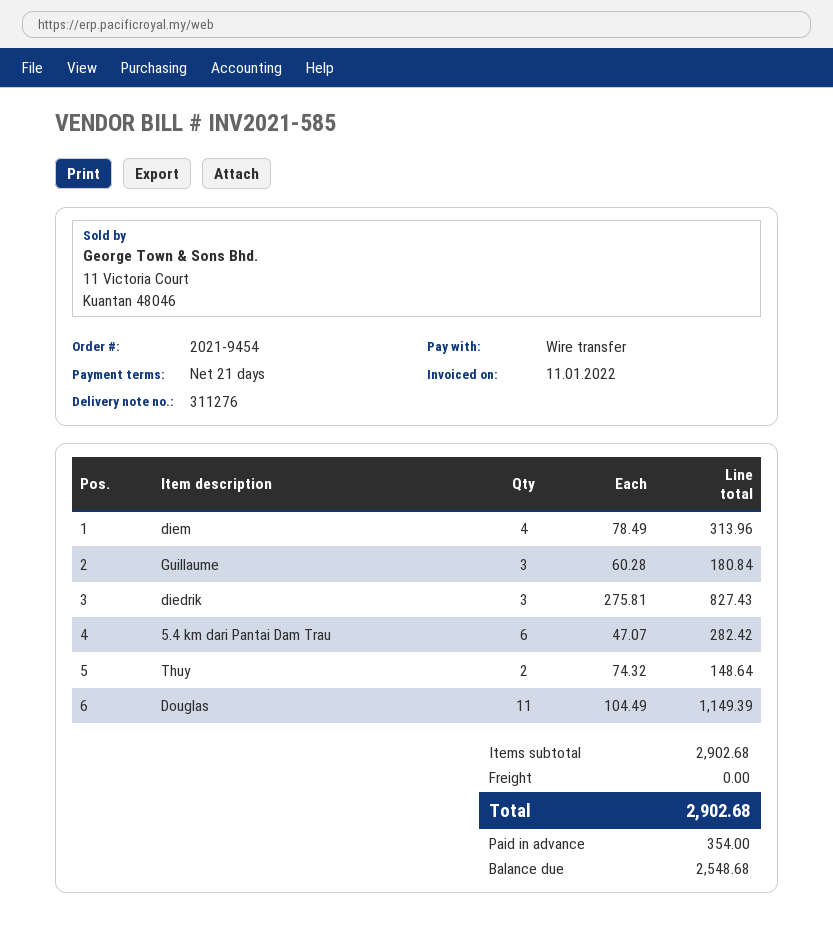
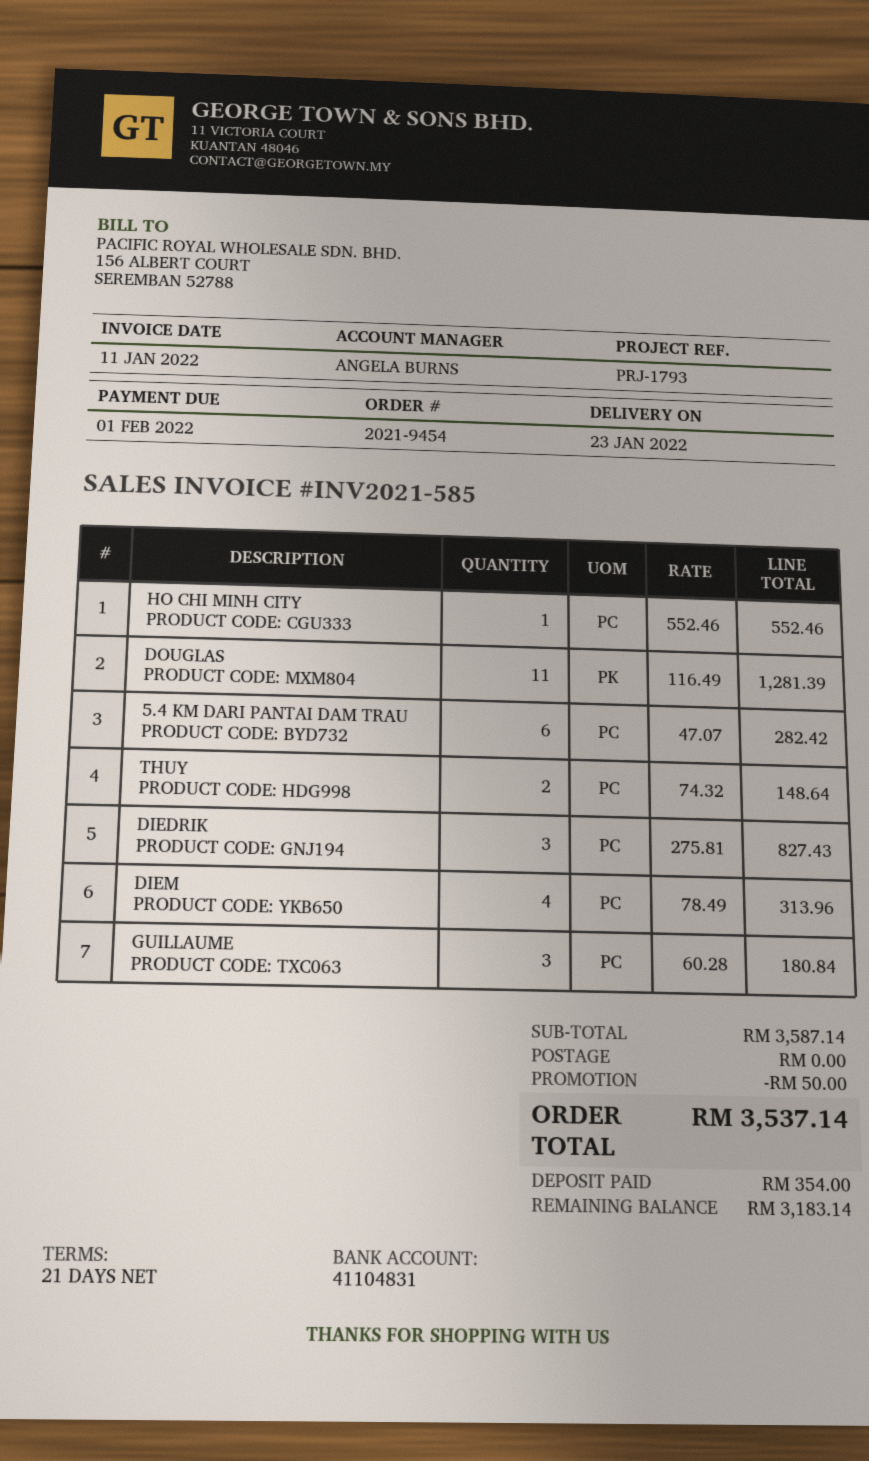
Douglas: 11 x 104.49 = 1149.39 -> 11 x 116.49 = 1281.39
HO CHI MINH CITY: none -> 1 x 552.46 = 552.46
subtotal: 2902.68 -> 3587.14
discount: none -> 50.00
total: 2902.68 -> 3537.14
balance: 2548.68 -> 3183.14

